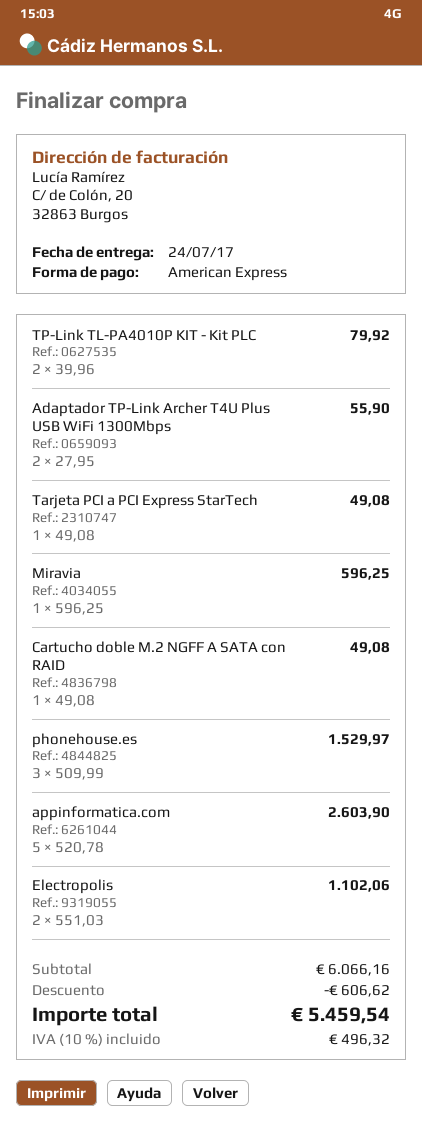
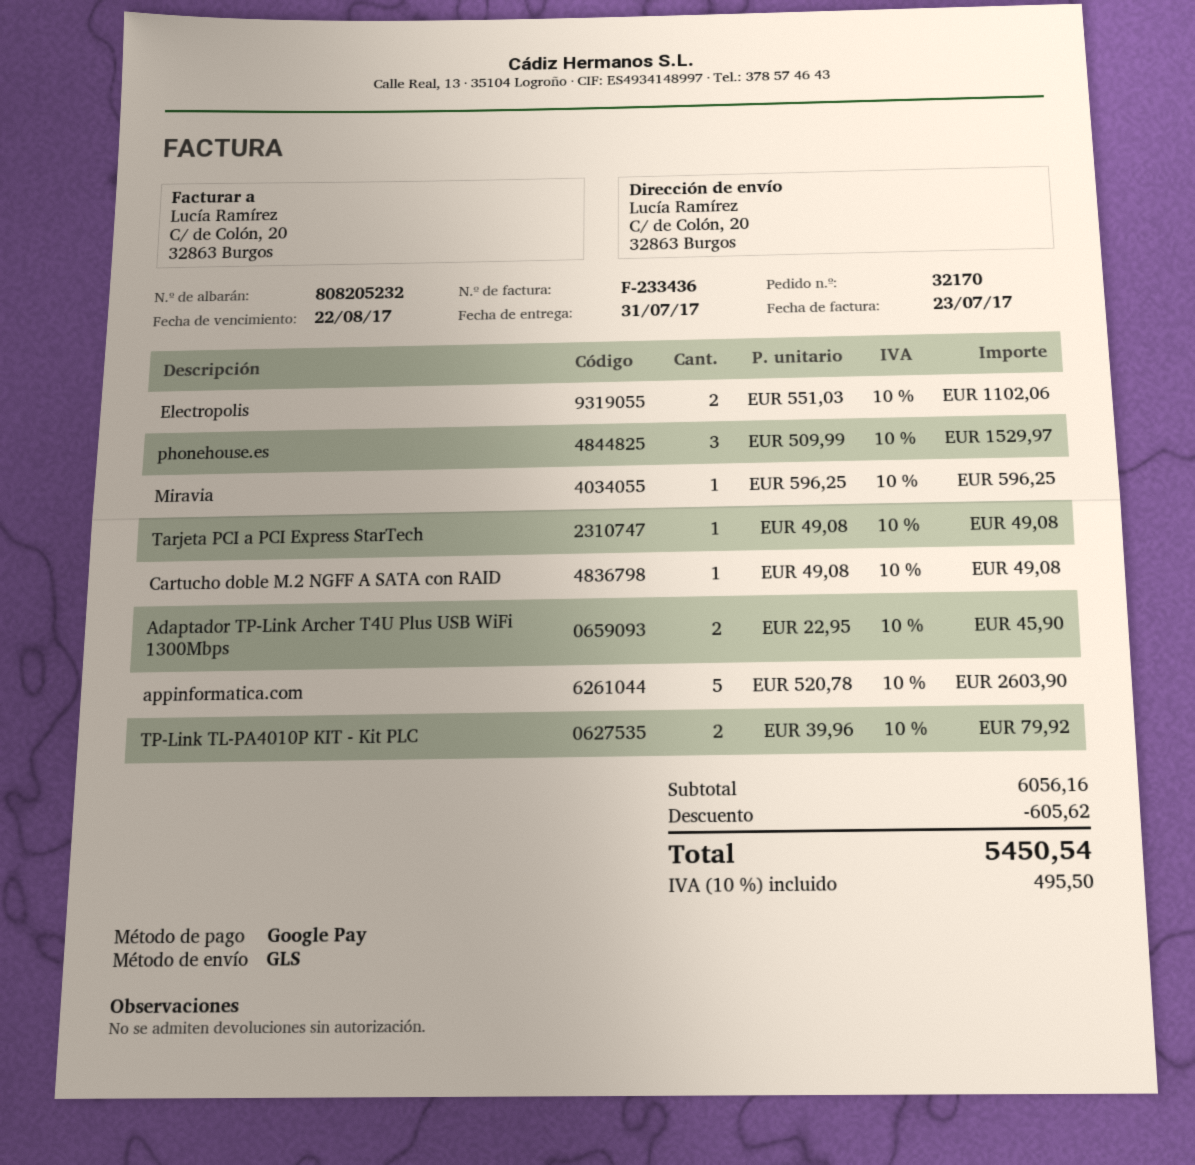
delivery date: 2017-07-24 -> 2017-07-31
payment method: American Express -> Google Pay
Adaptador TP-Link Archer T4U Plus USB WiFi 1300Mbps: 2 x 27.95 = 55.90 -> 2 x 22.95 = 45.90
subtotal: 6066.16 -> 6056.16
discount: 606.62 -> 605.62
tax: 10% = 496.32 -> 10% = 495.50
total: 5459.54 -> 5450.54

